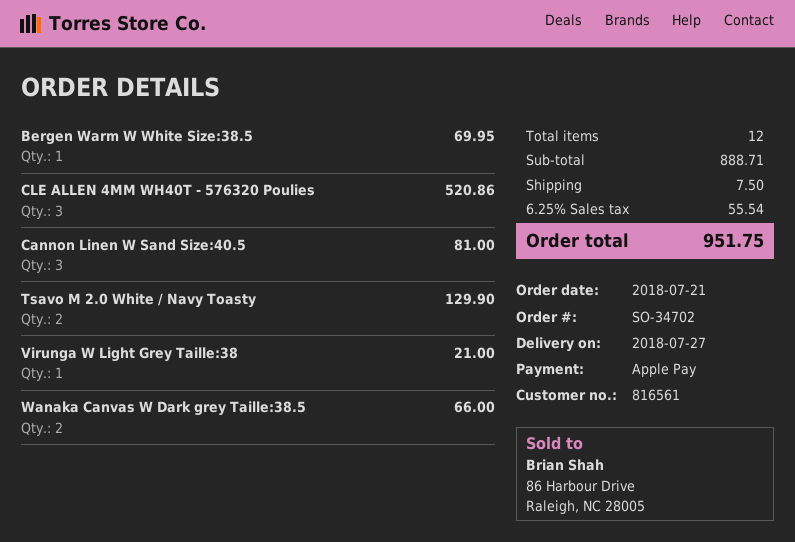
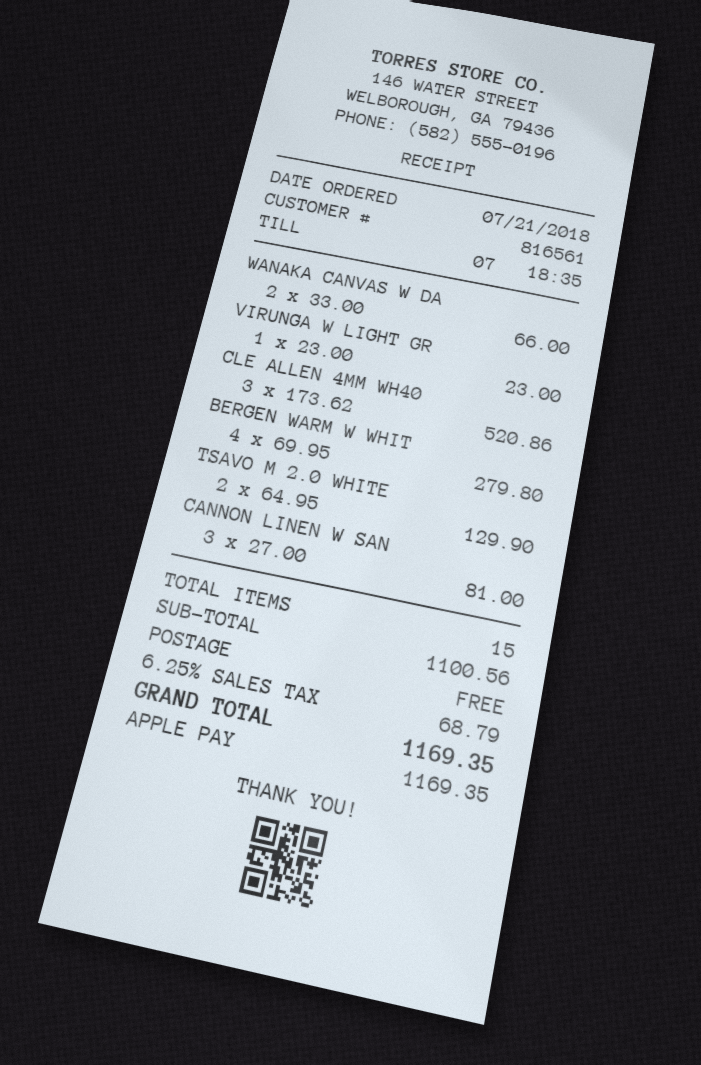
Bergen Warm W White Size:38.5: 1 for 69.95 -> 4 for 279.80
Virunga W Light Grey Taille:38: 1 for 21.00 -> 1 for 23.00
total quantity: 12 -> 15
subtotal: 888.71 -> 1100.56
shipping: 7.50 -> 0.00
tax: 6.25% = 55.54 -> 6.25% = 68.79
total: 951.75 -> 1169.35

